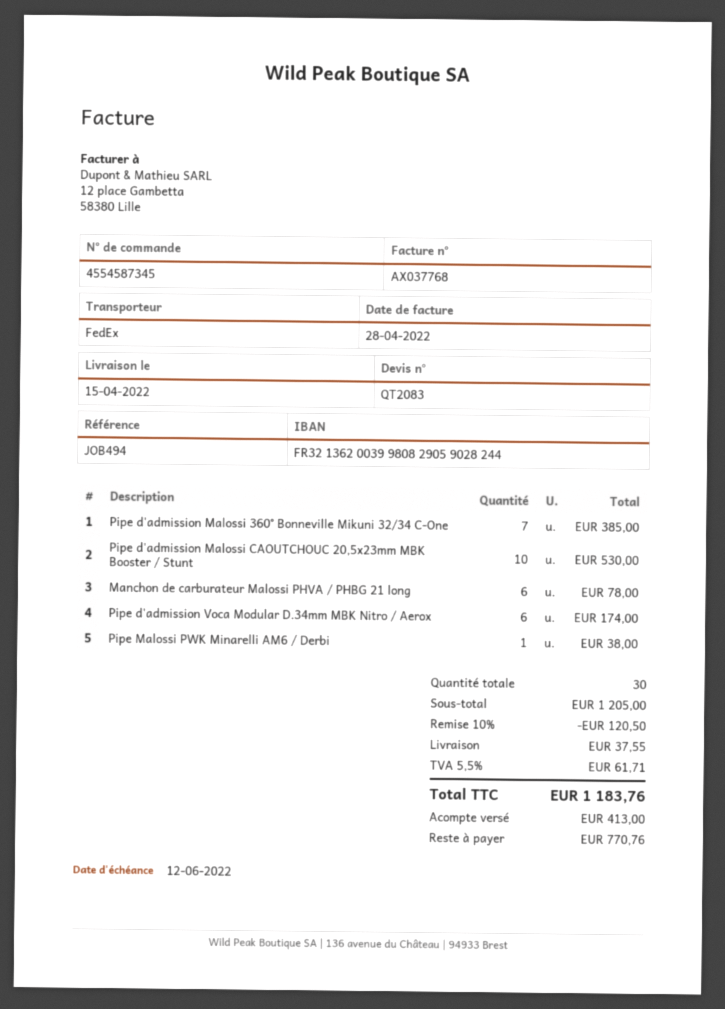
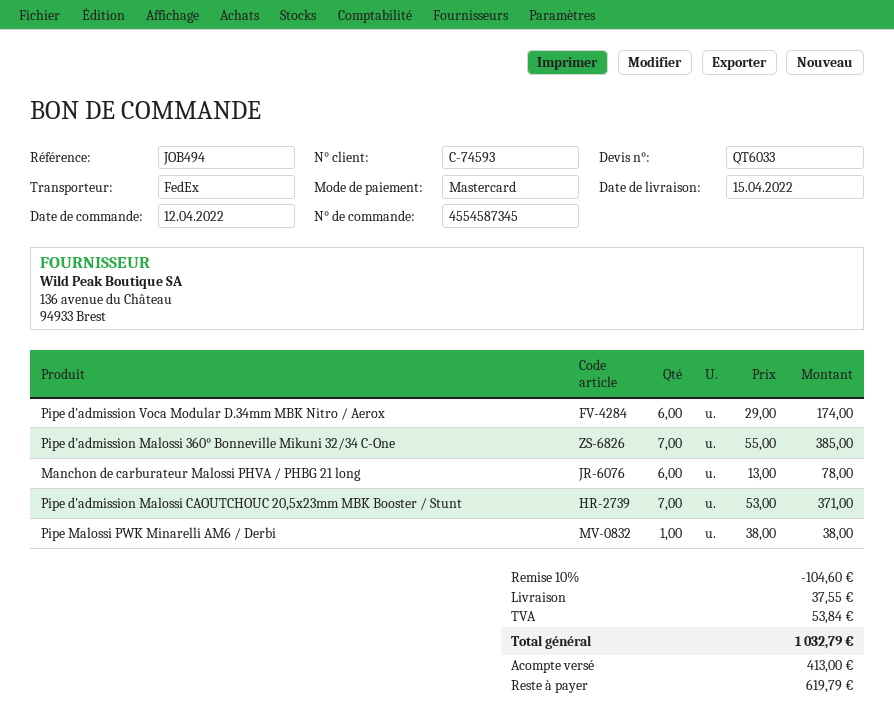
quote number: QT2083 -> QT6033
Pipe d'admission Malossi CAOUTCHOUC 20,5x23mm MBK Booster / Stunt: 10 for 530.00 -> 7 for 371.00
discount: 10% = 120.50 -> 10% = 104.60
tax: 61.71 -> 53.84
total: 1183.76 -> 1032.79
balance: 770.76 -> 619.79

